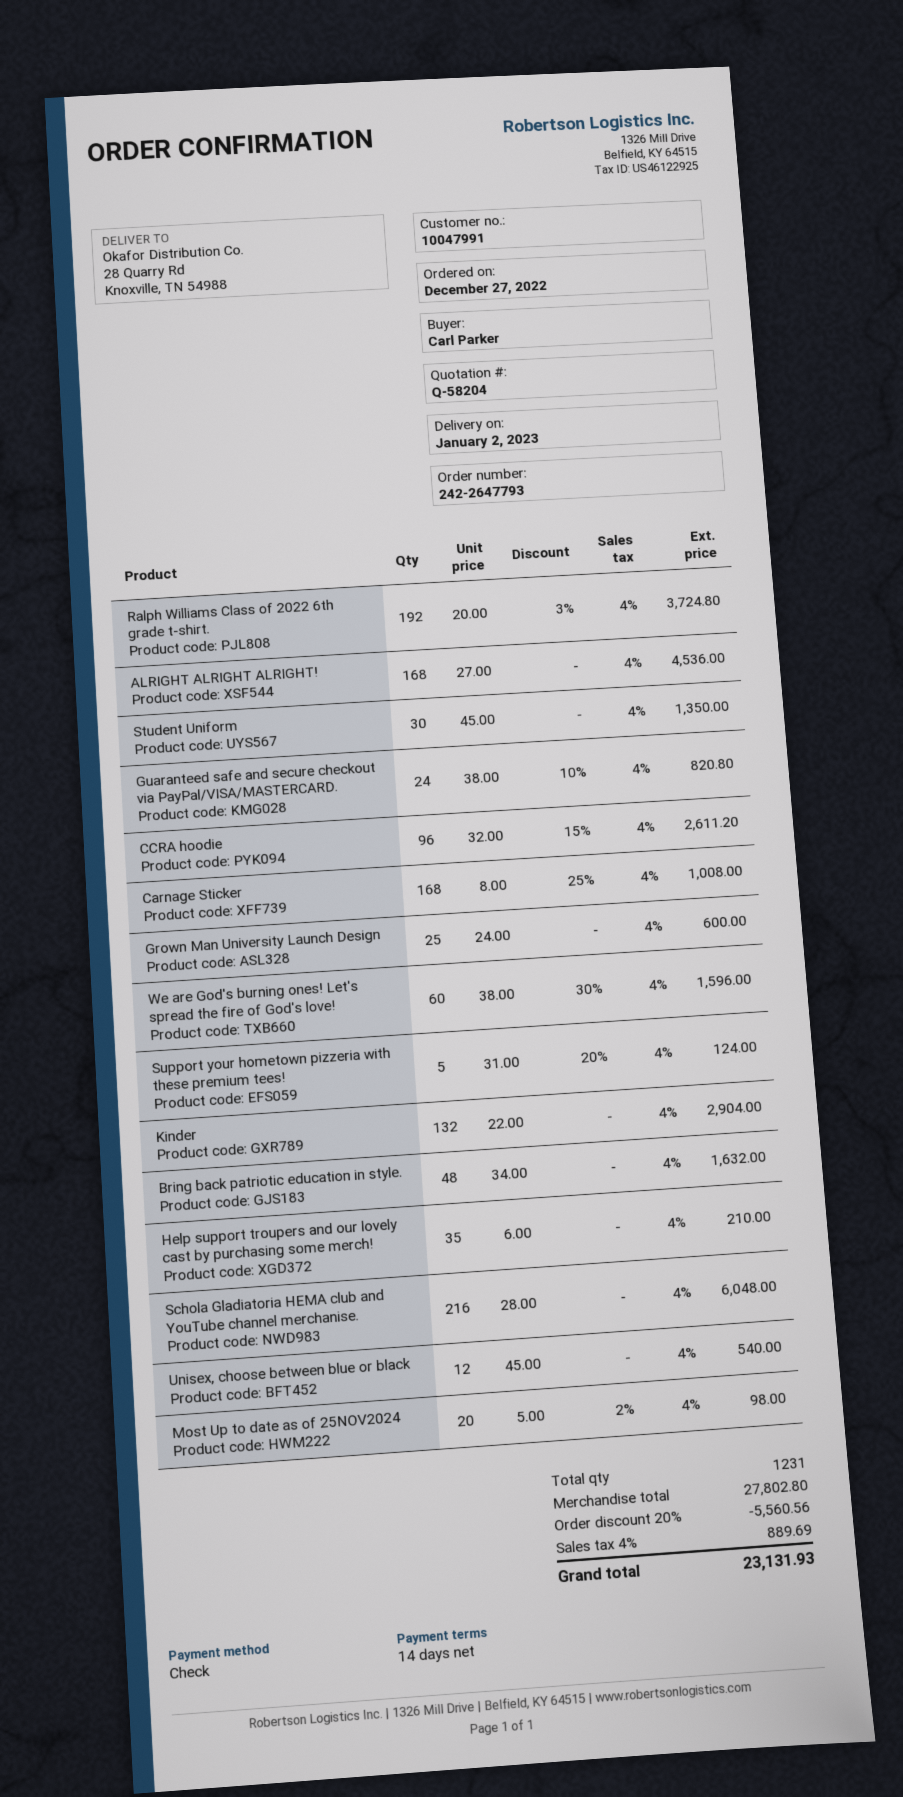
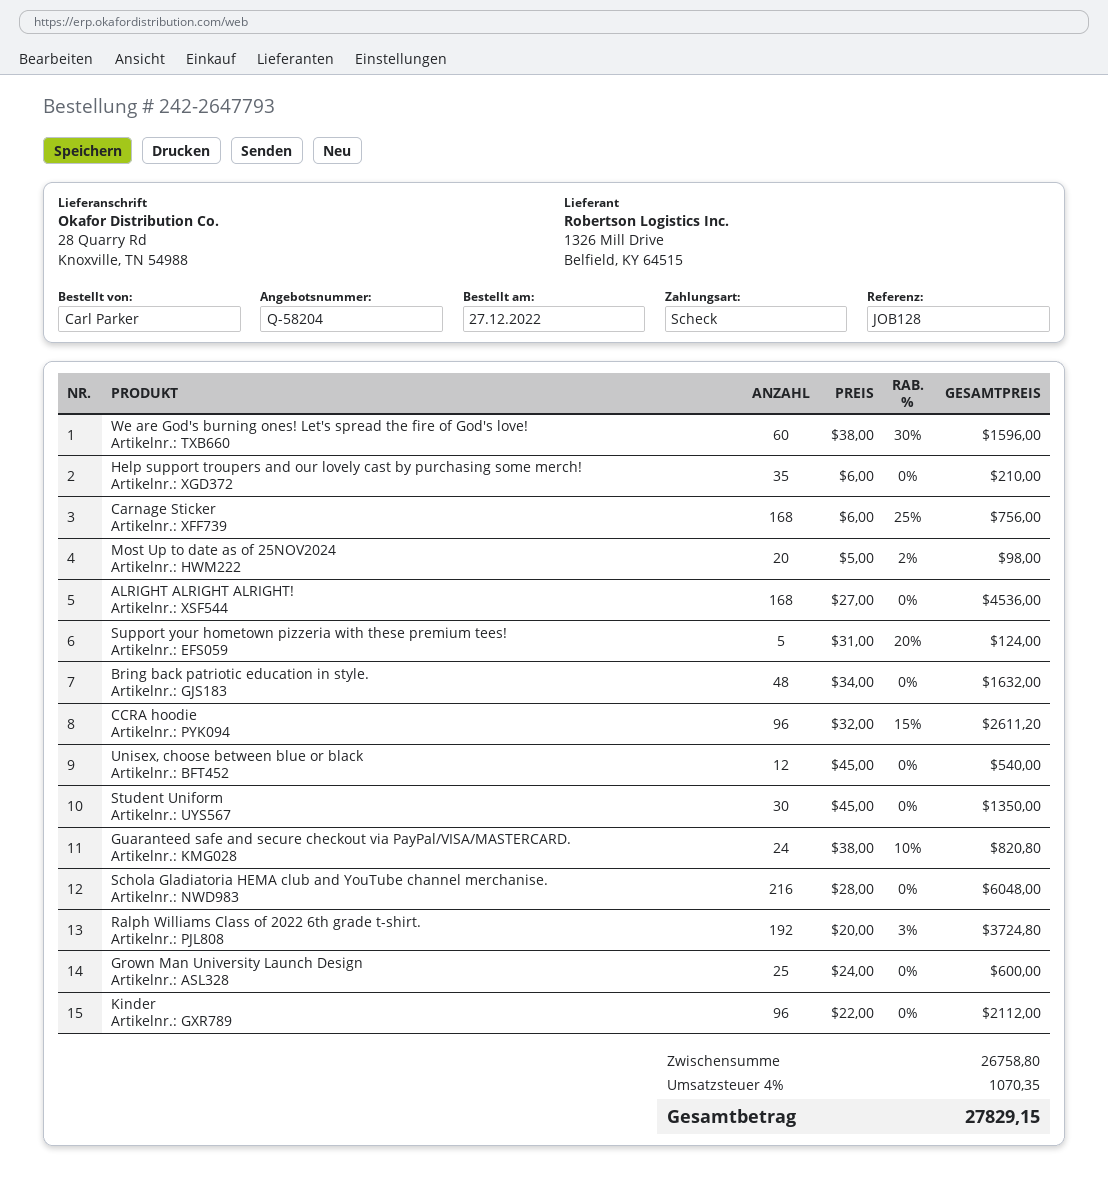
Carnage Sticker: 168 x 8.00 - 25% = 1008.00 -> 168 x 6.00 - 25% = 756.00
Kinder: 132 x 22.00 = 2904.00 -> 96 x 22.00 = 2112.00
subtotal: 27802.80 -> 26758.80
discount: 20% = 5560.56 -> none
tax: 4% = 889.69 -> 4% = 1070.35
total: 23131.93 -> 27829.15

